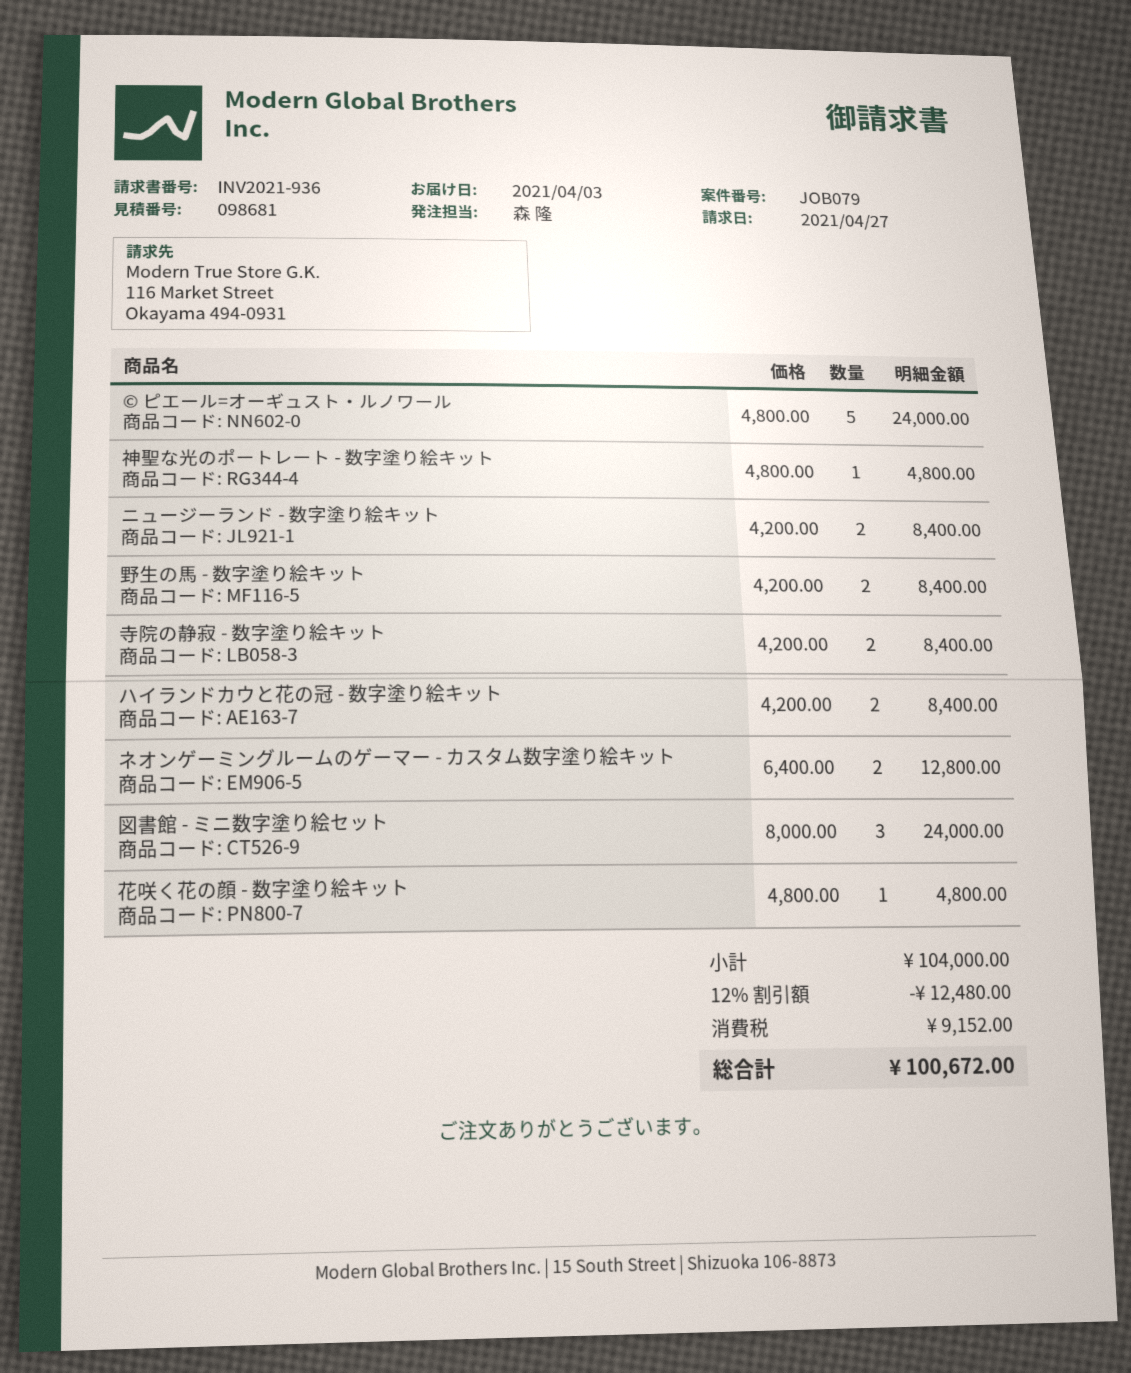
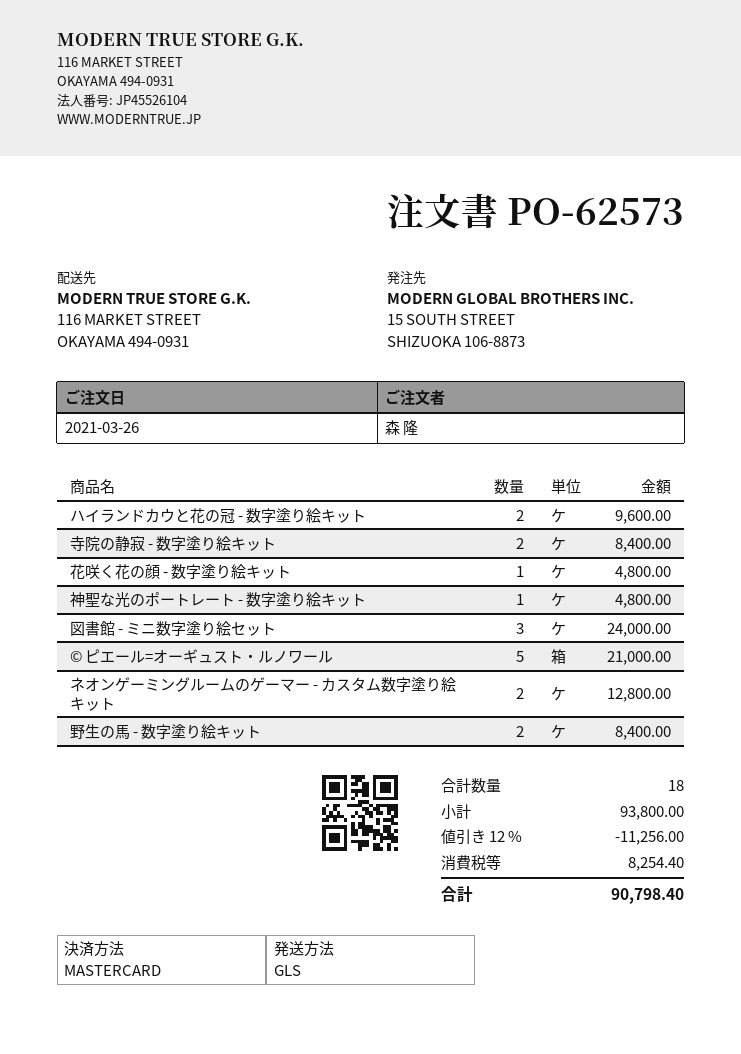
© ピエール=オーギュスト・ルノワール: 5 for 24000.00 -> 5 for 21000.00
ニュージーランド - 数字塗り絵キット: 2 for 8400.00 -> none
ハイランドカウと花の冠 - 数字塗り絵キット: 2 for 8400.00 -> 2 for 9600.00
subtotal: 104000.00 -> 93800.00
discount: 12% = 12480.00 -> 12% = 11256.00
tax: 9152.00 -> 8254.40
total: 100672.00 -> 90798.40

